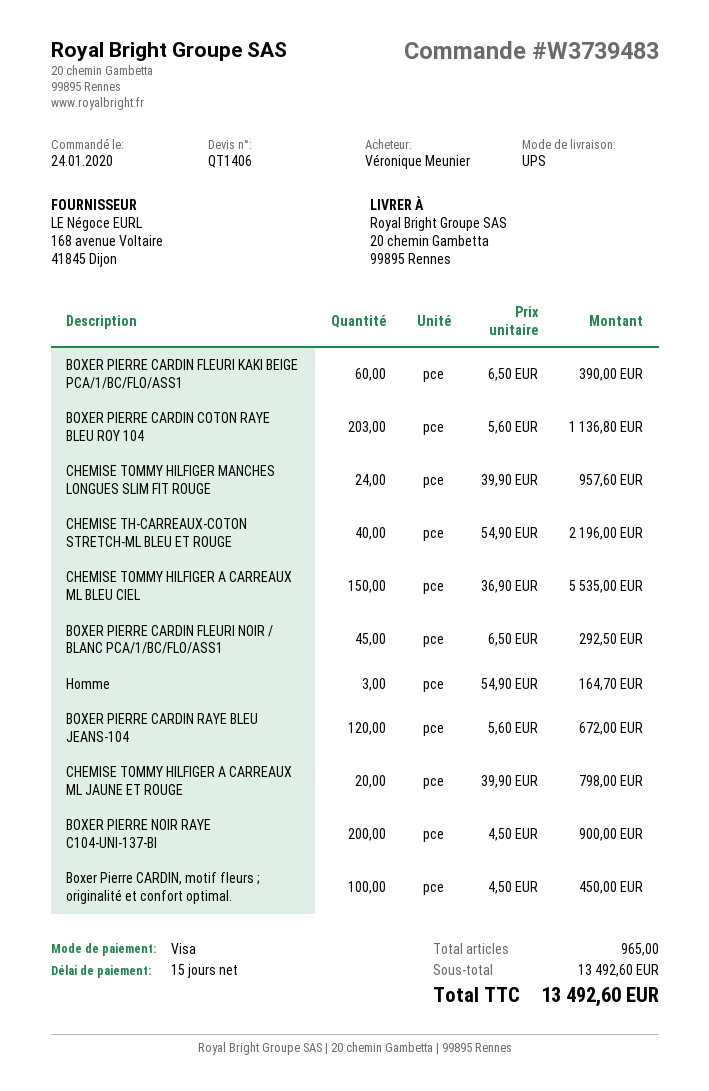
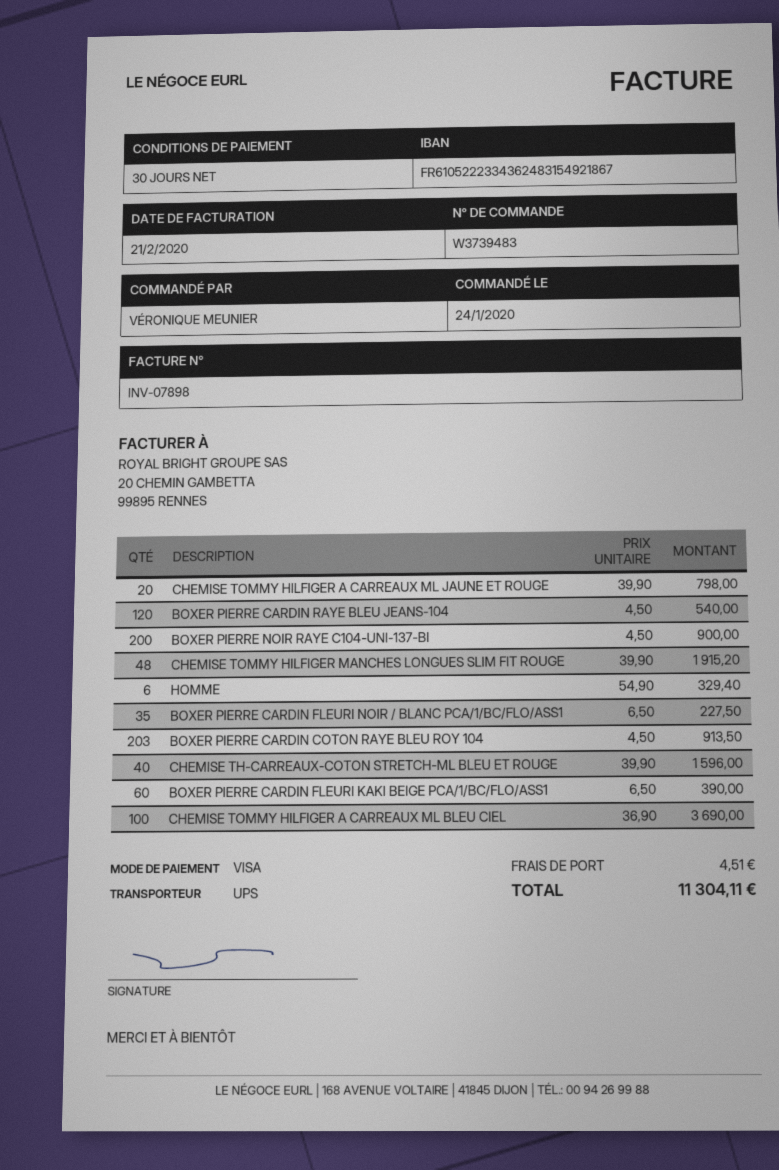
payment terms: 15 days -> 30 days
BOXER PIERRE CARDIN COTON RAYE BLEU ROY 104: 203 x 5.60 = 1136.80 -> 203 x 4.50 = 913.50
CHEMISE TOMMY HILFIGER MANCHES LONGUES SLIM FIT ROUGE: 24 x 39.90 = 957.60 -> 48 x 39.90 = 1915.20
CHEMISE TH-CARREAUX-COTON STRETCH-ML BLEU ET ROUGE: 40 x 54.90 = 2196.00 -> 40 x 39.90 = 1596.00
CHEMISE TOMMY HILFIGER A CARREAUX ML BLEU CIEL: 150 x 36.90 = 5535.00 -> 100 x 36.90 = 3690.00
BOXER PIERRE CARDIN FLEURI NOIR / BLANC PCA/1/BC/FLO/ASS1: 45 x 6.50 = 292.50 -> 35 x 6.50 = 227.50
Homme: 3 x 54.90 = 164.70 -> 6 x 54.90 = 329.40
BOXER PIERRE CARDIN RAYE BLEU JEANS-104: 120 x 5.60 = 672.00 -> 120 x 4.50 = 540.00
Boxer Pierre CARDIN, motif fleurs ; originalité et confort optimal.: 100 x 4.50 = 450.00 -> none
shipping: none -> 4.51
total: 13492.60 -> 11304.11

